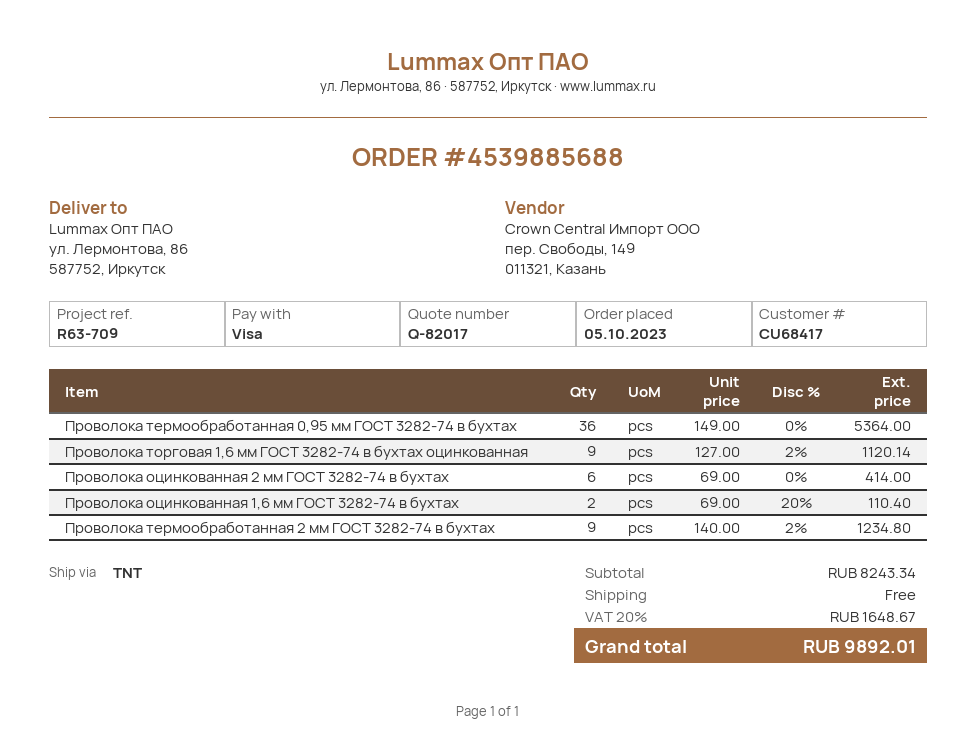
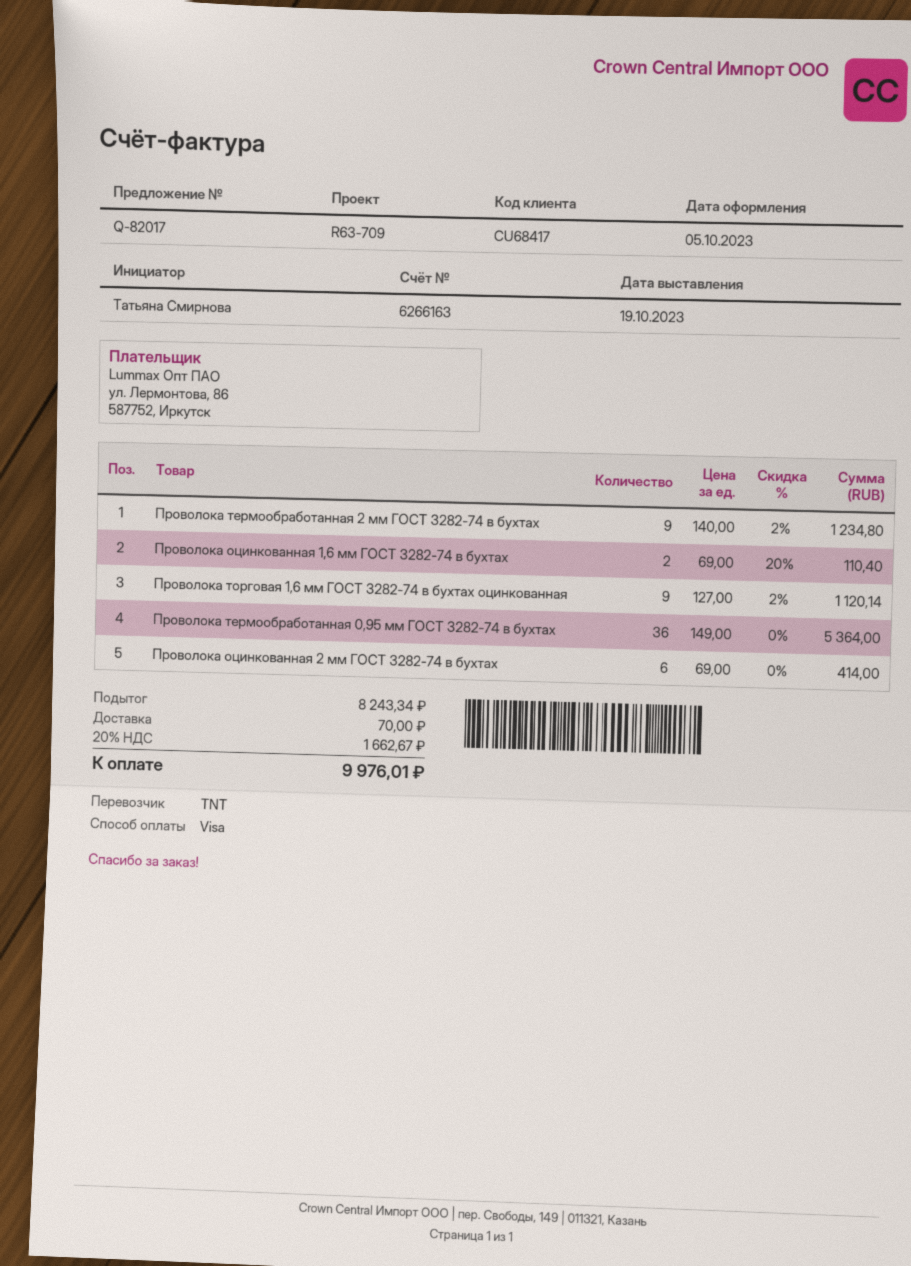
shipping: 0.00 -> 70.00
tax: 20% = 1648.67 -> 20% = 1662.67
total: 9892.01 -> 9976.01

